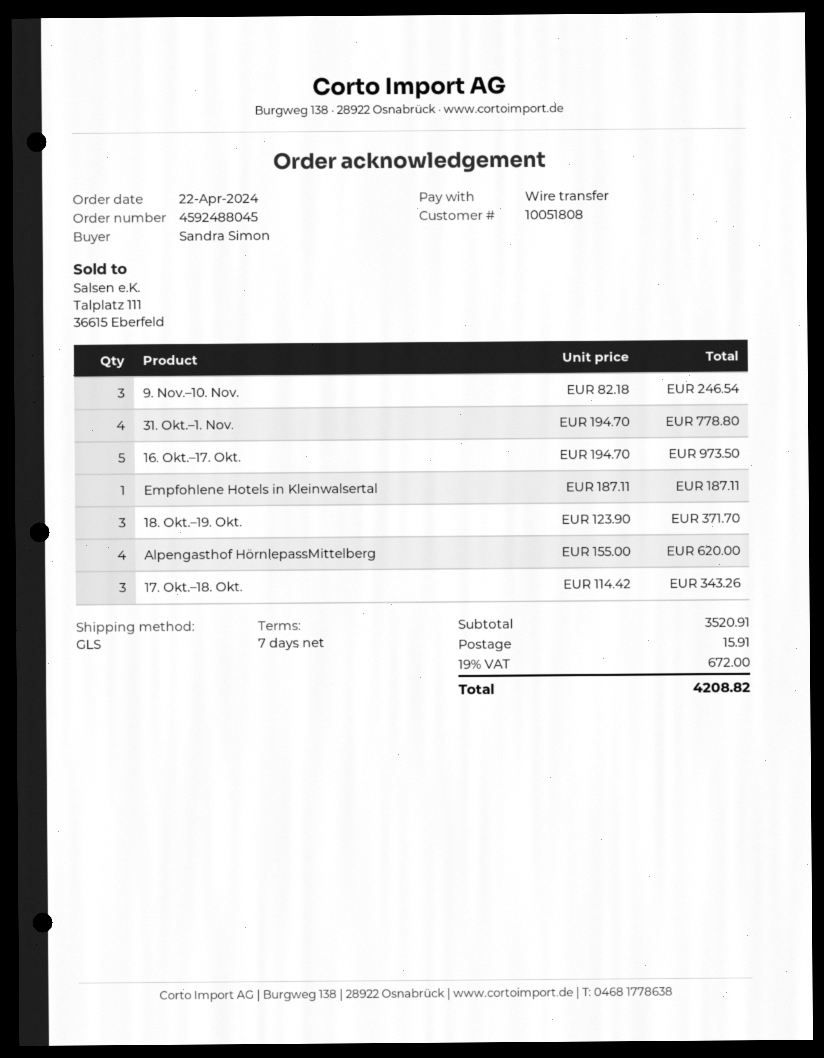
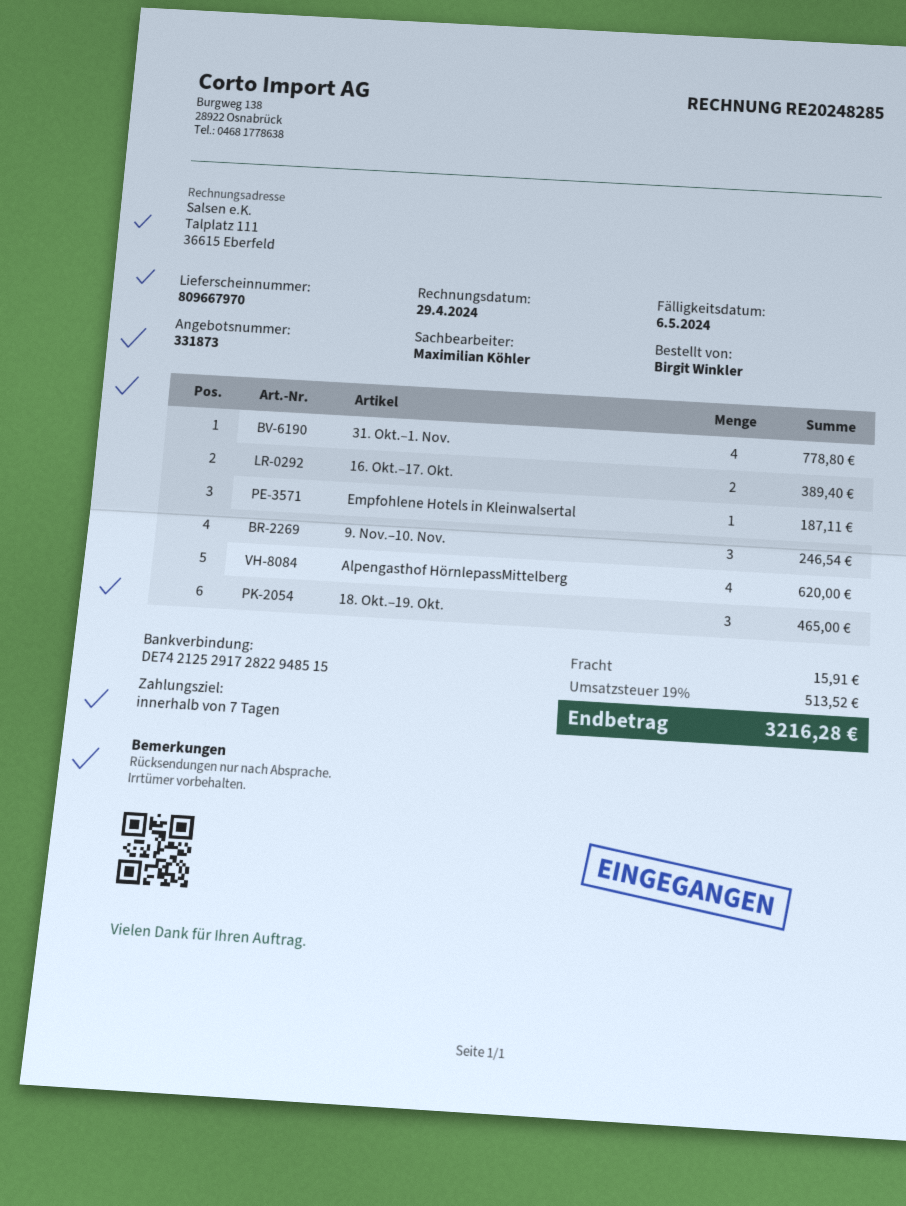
ordered by: Sandra Simon -> Birgit Winkler
16. Okt.–17. Okt.: 5 for 973.50 -> 2 for 389.40
18. Okt.–19. Okt.: 3 for 371.70 -> 3 for 465.00
17. Okt.–18. Okt.: 3 for 343.26 -> none
tax: 19% = 672.00 -> 19% = 513.52
total: 4208.82 -> 3216.28

